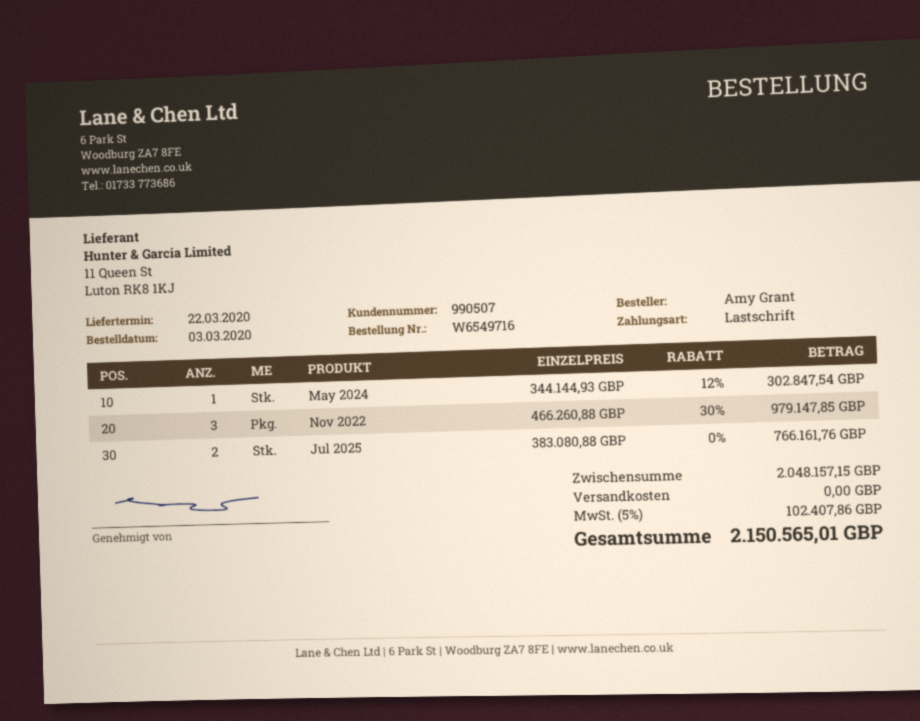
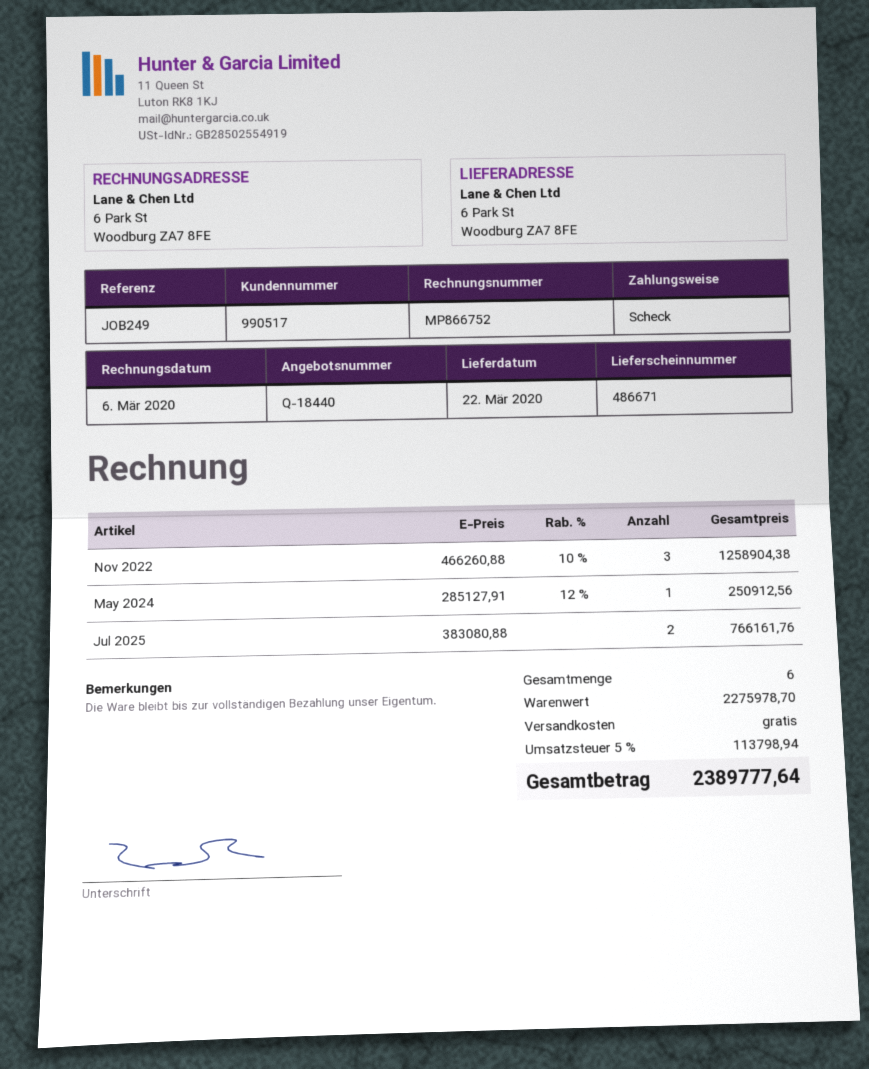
customer number: 990507 -> 990517
payment method: direct debit -> cheque
May 2024: 1 x 344144.93 - 12% = 302847.54 -> 1 x 285127.91 - 12% = 250912.56
Nov 2022: 3 x 466260.88 - 30% = 979147.85 -> 3 x 466260.88 - 10% = 1258904.38
subtotal: 2048157.15 -> 2275978.70
tax: 5% = 102407.86 -> 5% = 113798.94
total: 2150565.01 -> 2389777.64

